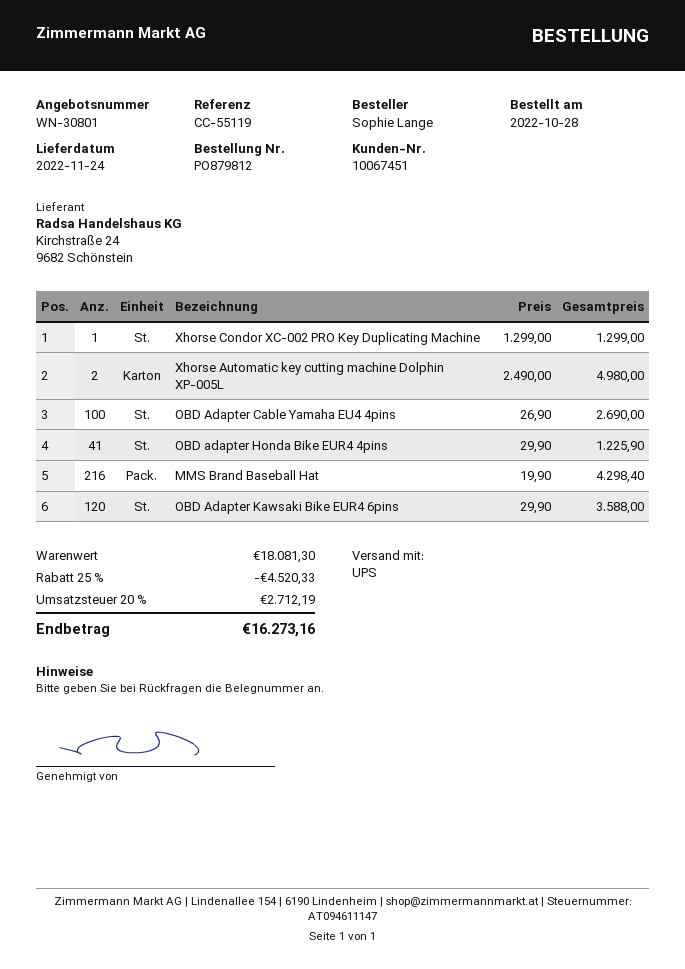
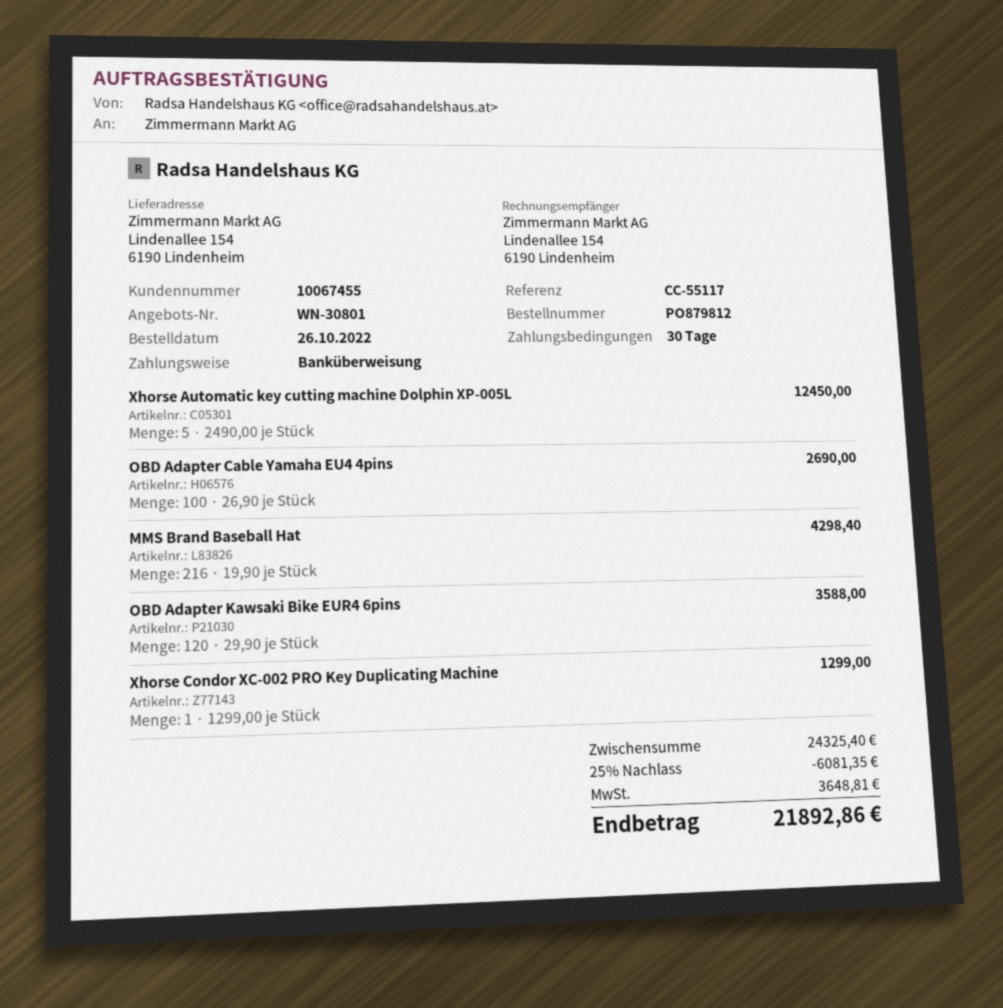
order date: 2022-10-28 -> 2022-10-26
customer number: 10067451 -> 10067455
reference: CC-55119 -> CC-55117
Xhorse Automatic key cutting machine Dolphin XP-005L: 2 x 2490.00 = 4980.00 -> 5 x 2490.00 = 12450.00
OBD adapter Honda Bike EUR4 4pins: 41 x 29.90 = 1225.90 -> none
subtotal: 18081.30 -> 24325.40
discount: 25% = 4520.33 -> 25% = 6081.35
tax: 2712.19 -> 3648.81
total: 16273.16 -> 21892.86

